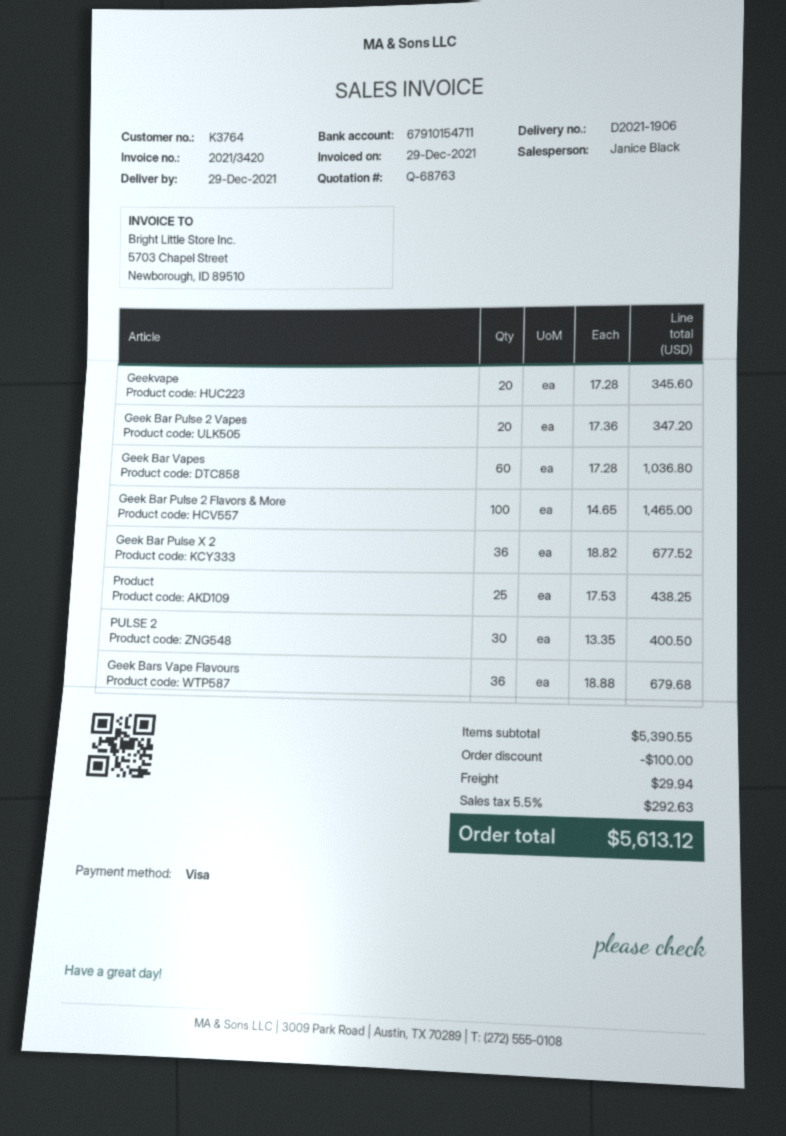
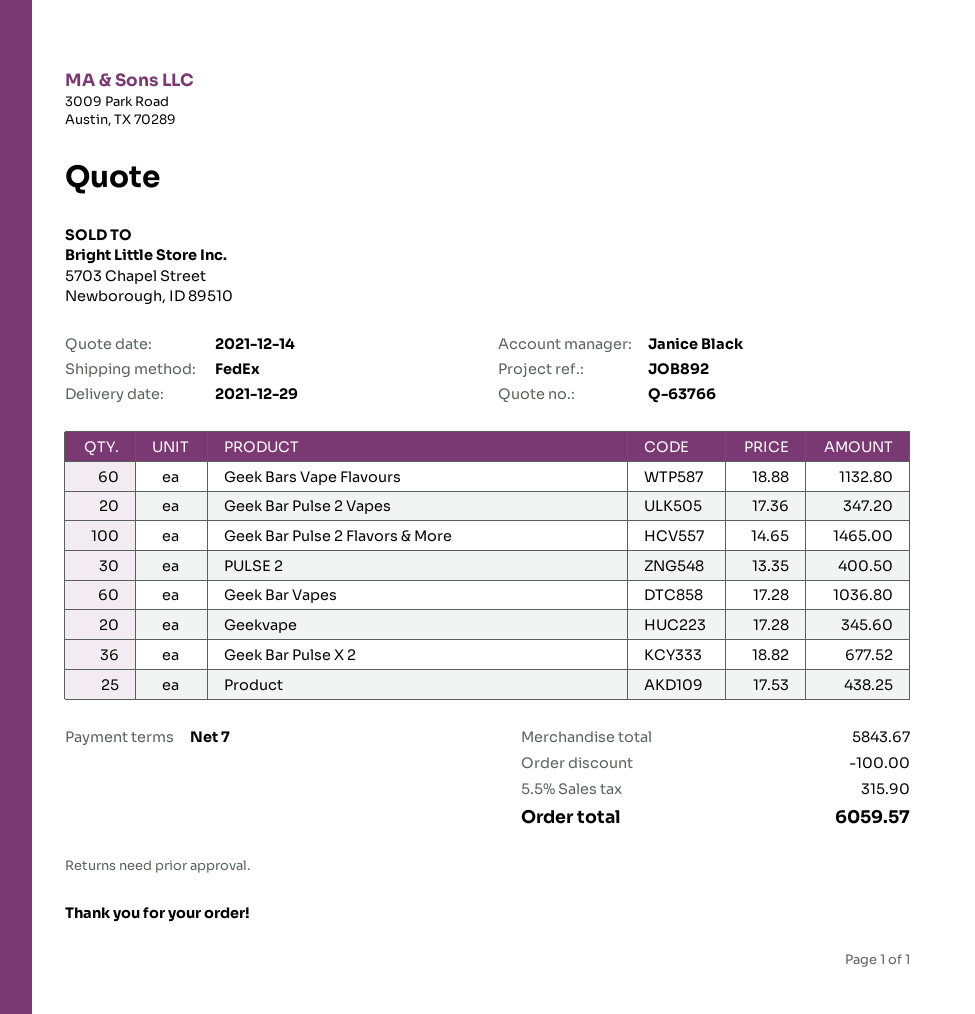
quote number: Q-68763 -> Q-63766
Geek Bars Vape Flavours: 36 x 18.88 = 679.68 -> 60 x 18.88 = 1132.80
subtotal: 5390.55 -> 5843.67
shipping: 29.94 -> none
tax: 5.5% = 292.63 -> 5.5% = 315.90
total: 5613.12 -> 6059.57

